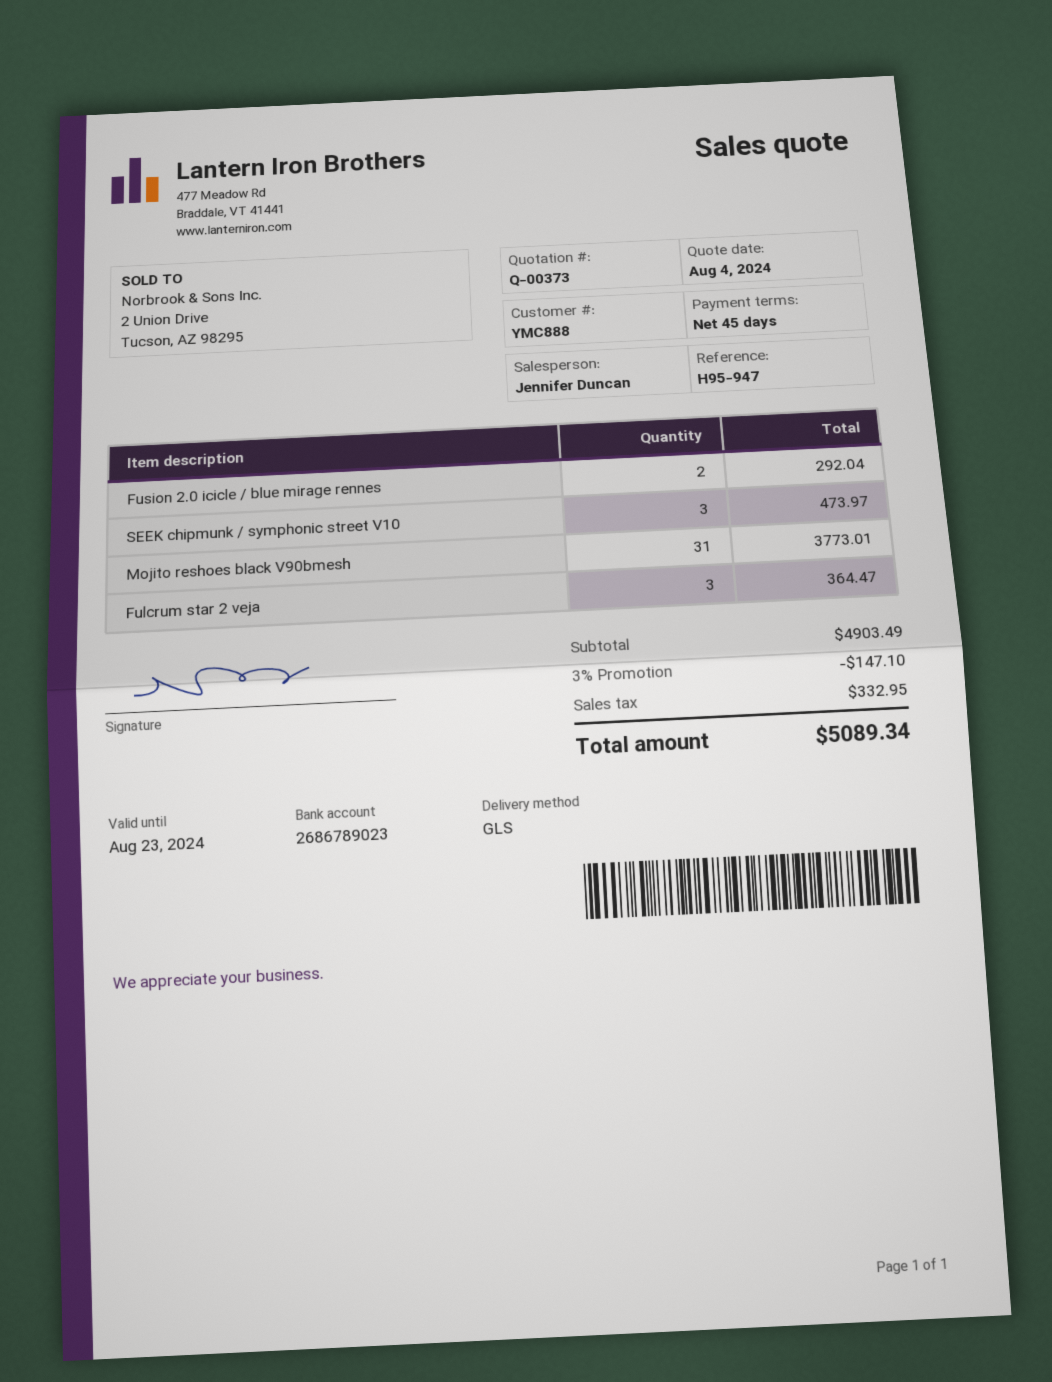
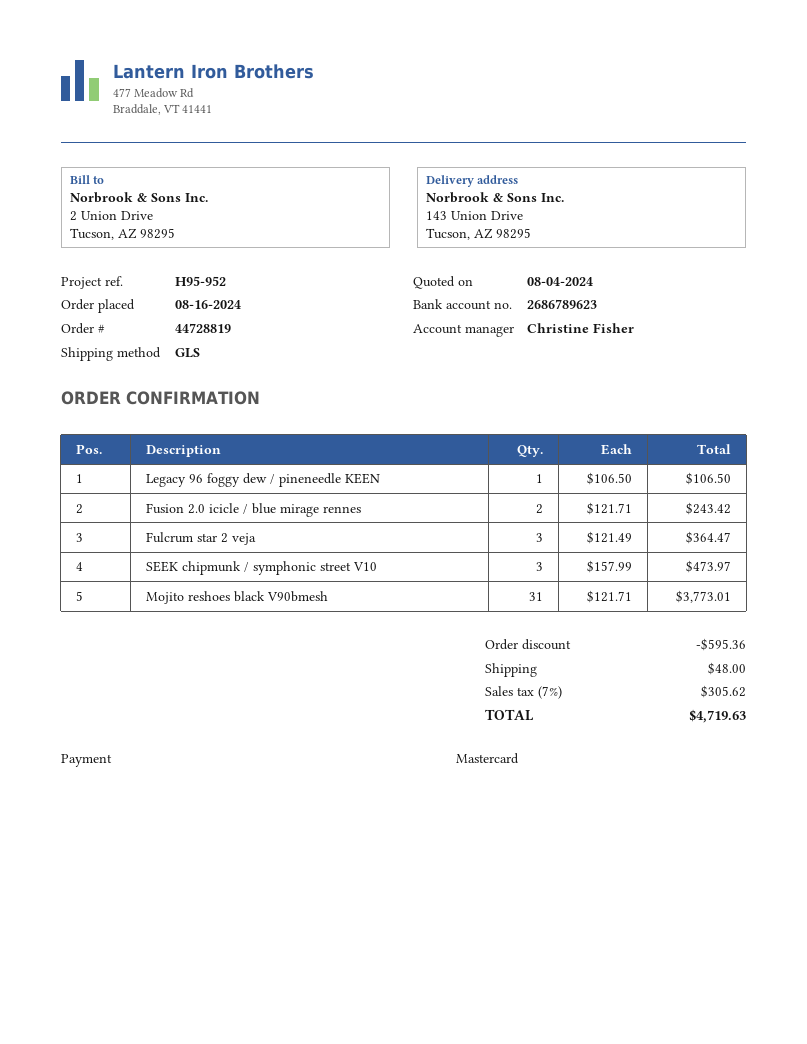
reference: H95-947 -> H95-952
sales rep: Jennifer Duncan -> Christine Fisher
bank account: 2686789023 -> 2686789623
Fusion 2.0 icicle / blue mirage rennes: 2 for 292.04 -> 2 for 243.42
Legacy 96 foggy dew / pineneedle KEEN: none -> 1 for 106.50
discount: 147.10 -> 595.36
shipping: none -> 48.00
tax: 332.95 -> 305.62
total: 5089.34 -> 4719.63

